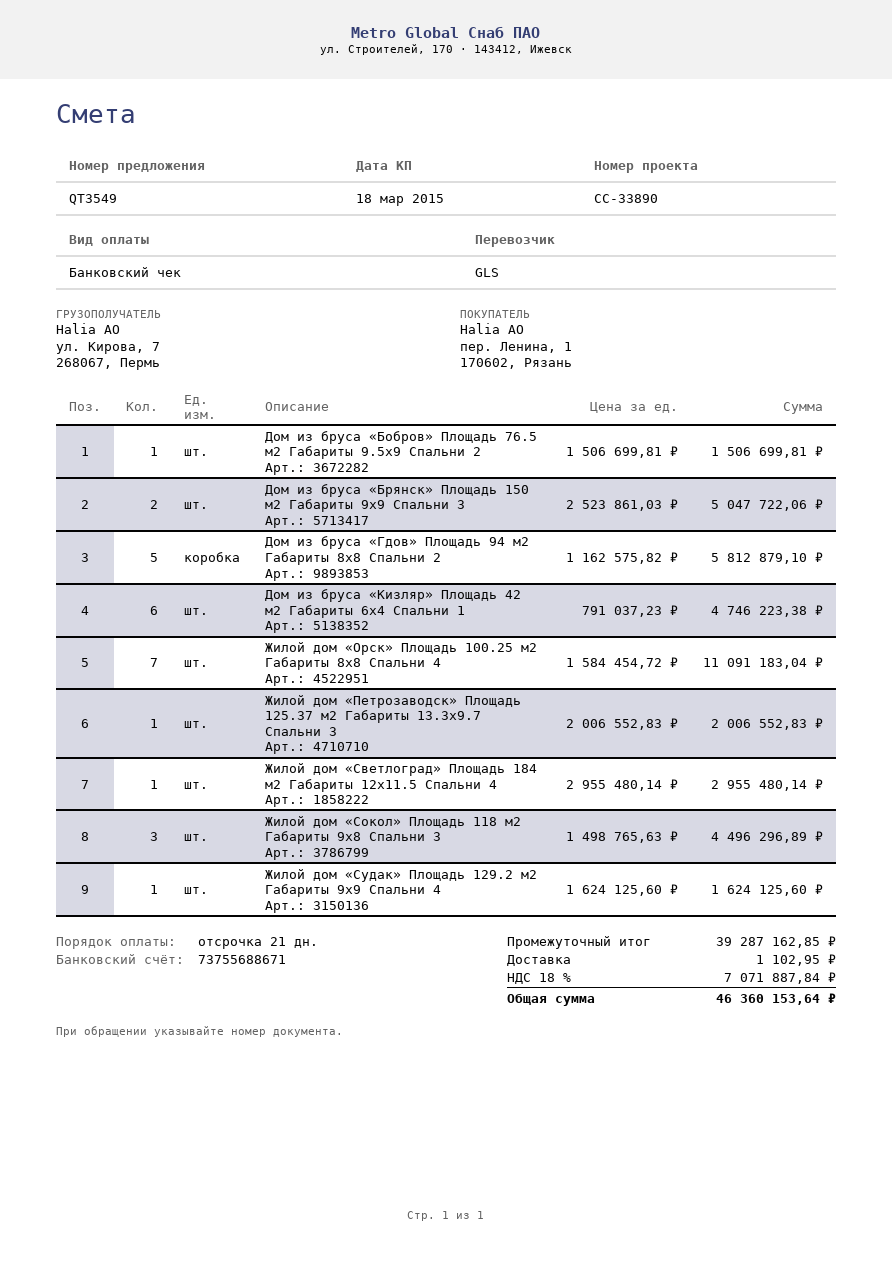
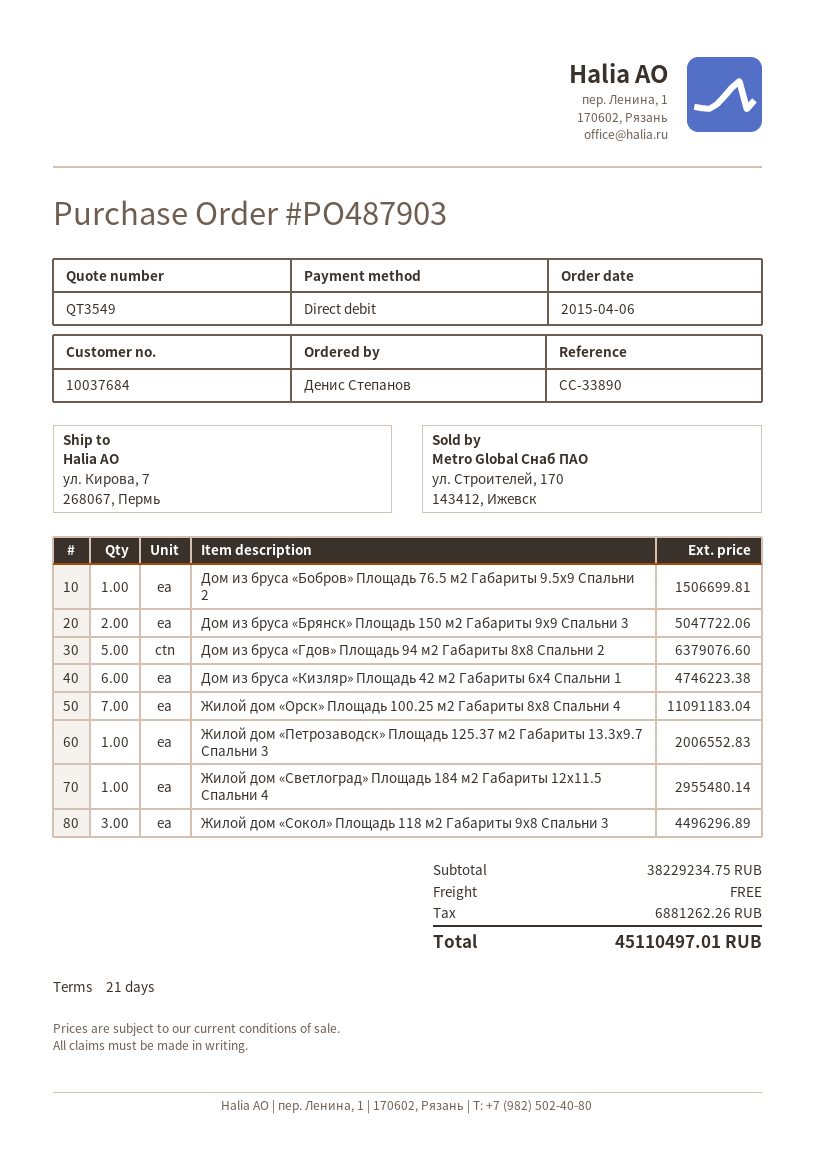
payment method: cheque -> direct debit
Дом из бруса «Гдов» Площадь 94 м2 Габариты 8х8 Спальни 2: 5 for 5812879.10 -> 5 for 6379076.60
Жилой дом «Судак» Площадь 129.2 м2 Габариты 9х9 Спальни 4: 1 for 1624125.60 -> none
subtotal: 39287162.85 -> 38229234.75
shipping: 1102.95 -> 0.00
tax: 7071887.84 -> 6881262.26
total: 46360153.64 -> 45110497.01

